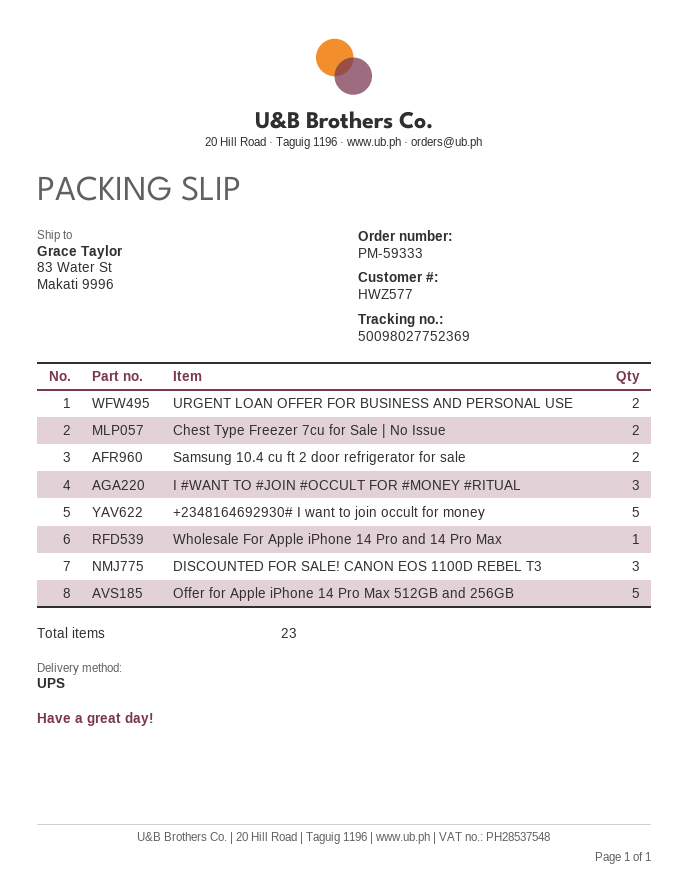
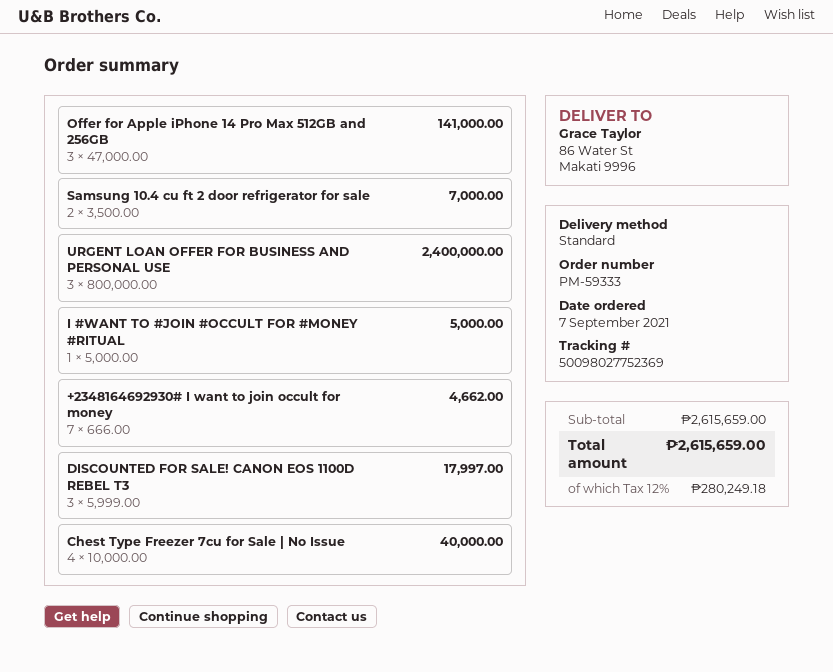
shipping method: UPS -> standard
ship to: 83 Water St, Makati 9996 -> 86 Water St, Makati 9996
URGENT LOAN OFFER FOR BUSINESS AND PERSONAL USE: 2 -> 3
Chest Type Freezer 7cu for Sale | No Issue: 2 -> 4
I #WANT TO #JOIN #OCCULT FOR #MONEY #RITUAL: 3 -> 1
+2348164692930# I want to join occult for money: 5 -> 7
Wholesale For Apple iPhone 14 Pro and 14 Pro Max: 1 -> none
Offer for Apple iPhone 14 Pro Max 512GB and 256GB: 5 -> 3

